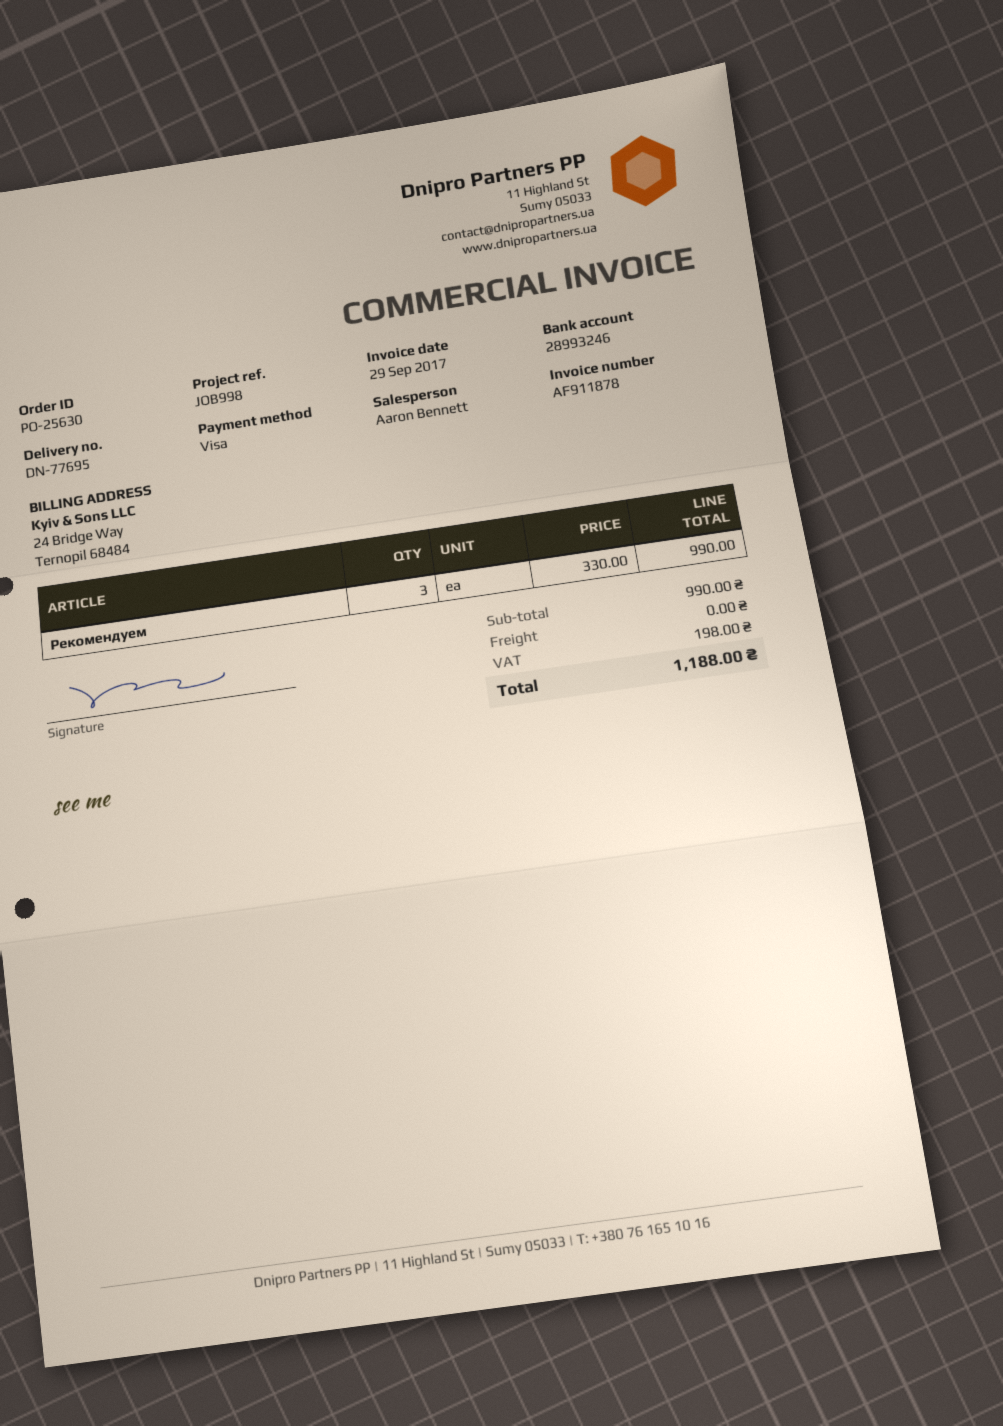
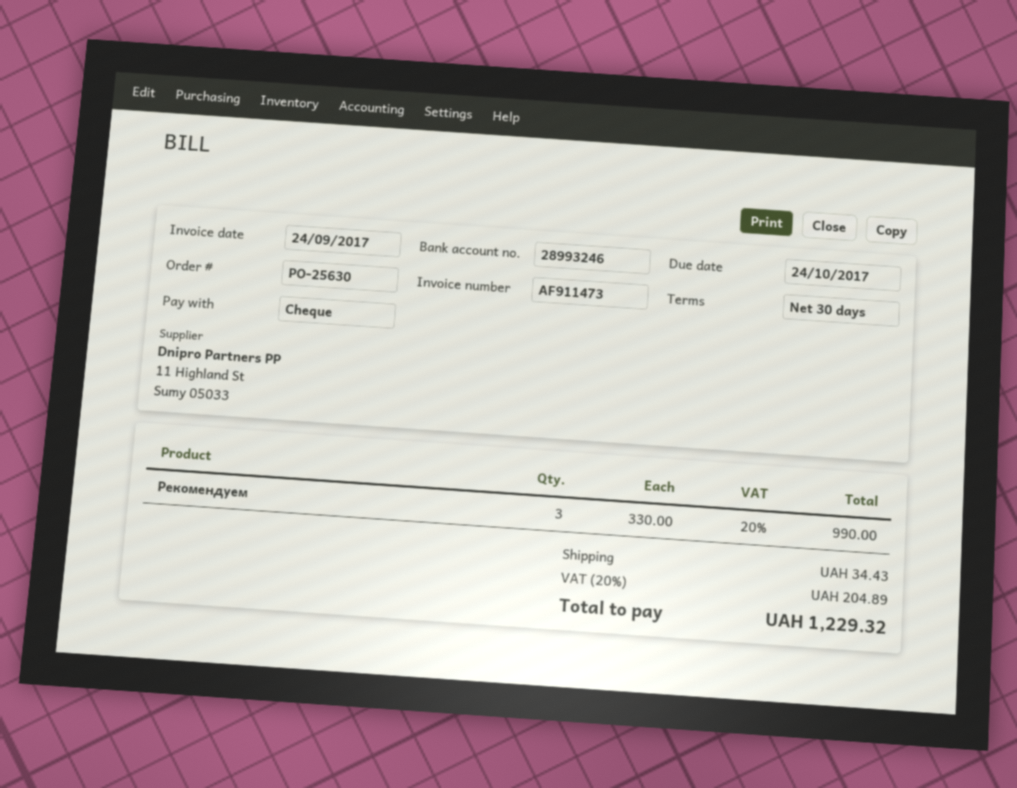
invoice number: AF911878 -> AF911473
invoice date: 2017-09-29 -> 2017-09-24
payment method: Visa -> cheque
shipping: 0.00 -> 34.43
tax: 198.00 -> 204.89
total: 1188.00 -> 1229.32

